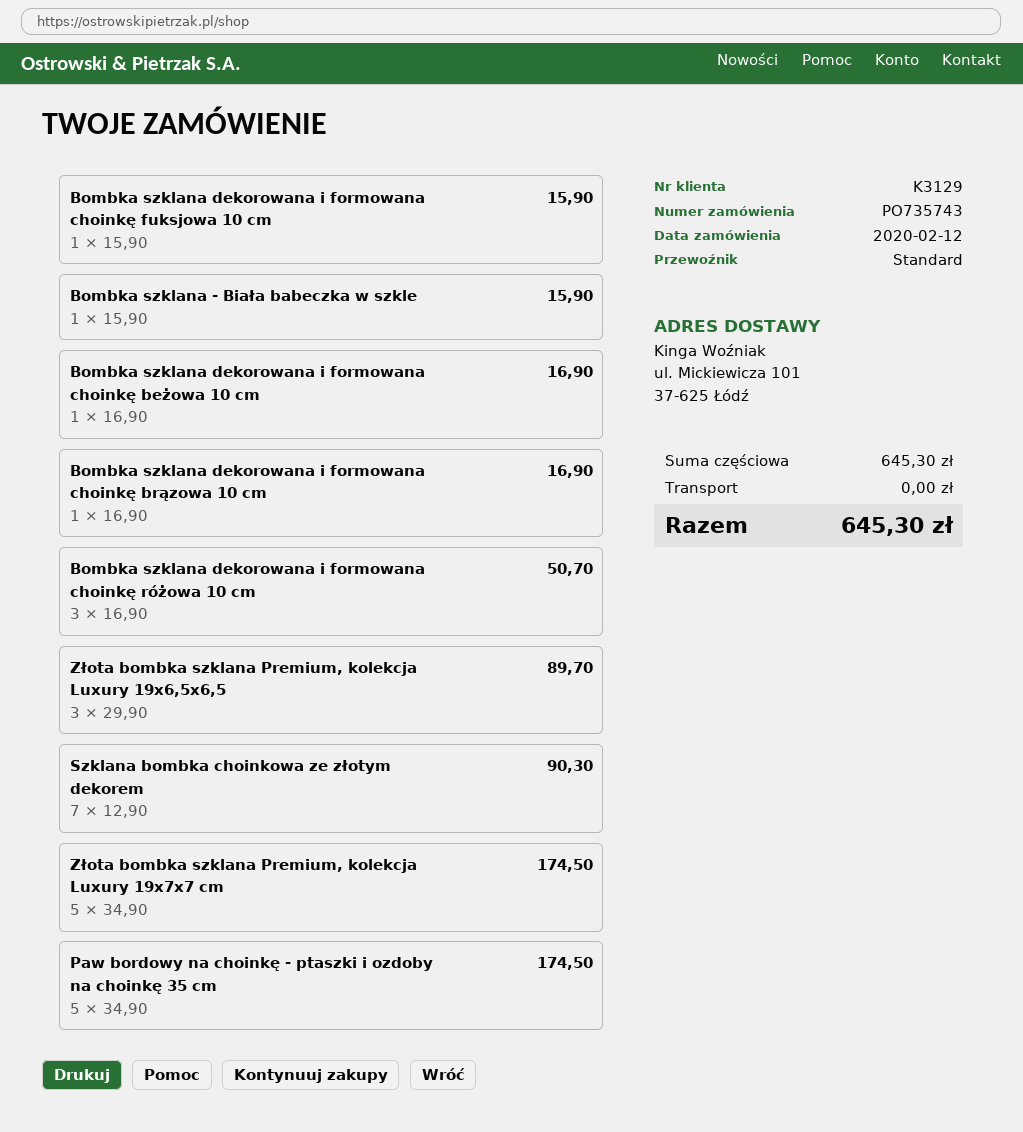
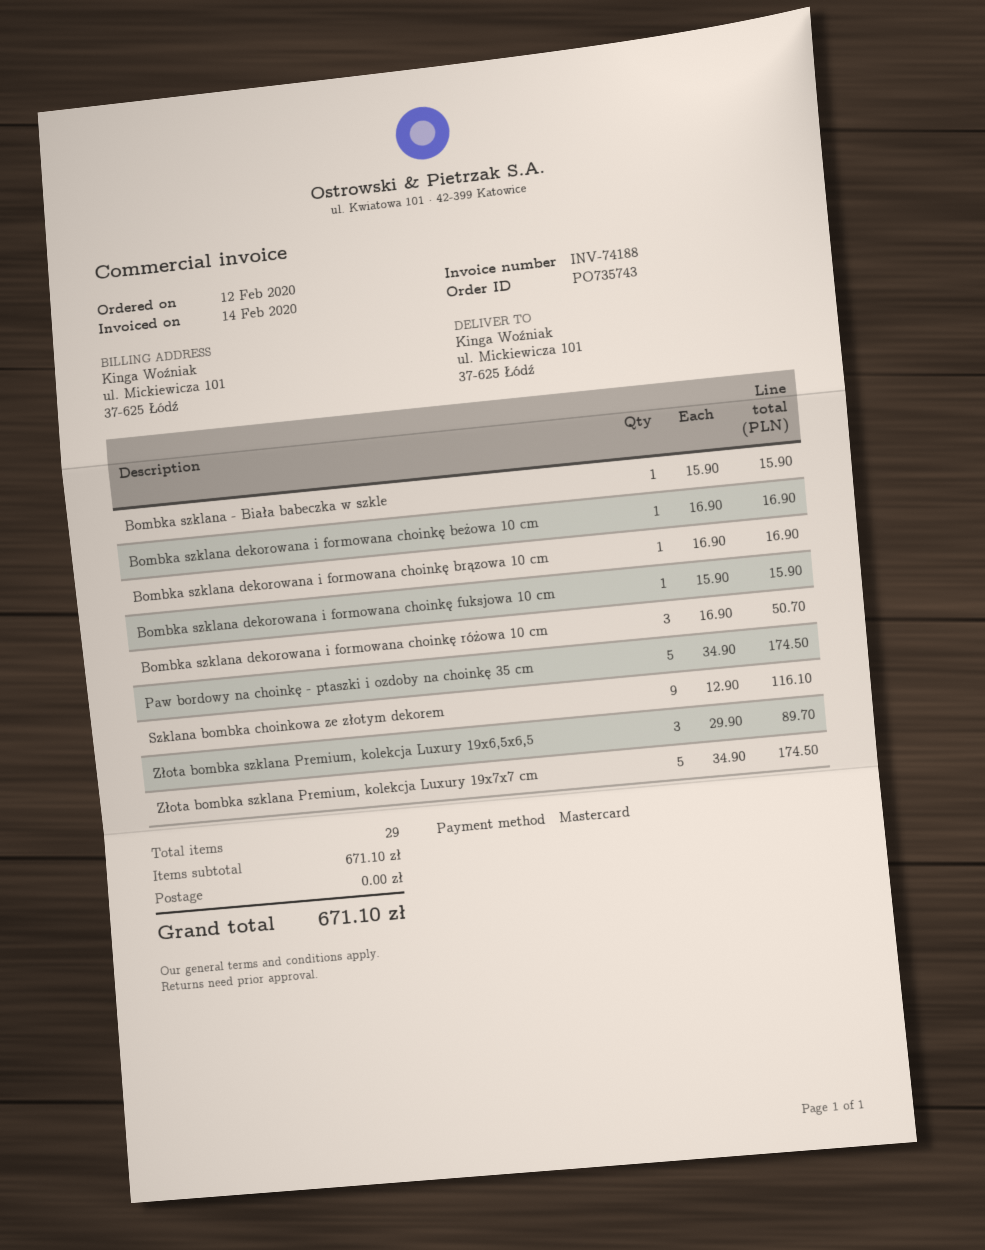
Szklana bombka choinkowa ze złotym dekorem: 7 x 12.90 = 90.30 -> 9 x 12.90 = 116.10
subtotal: 645.30 -> 671.10
total: 645.30 -> 671.10

